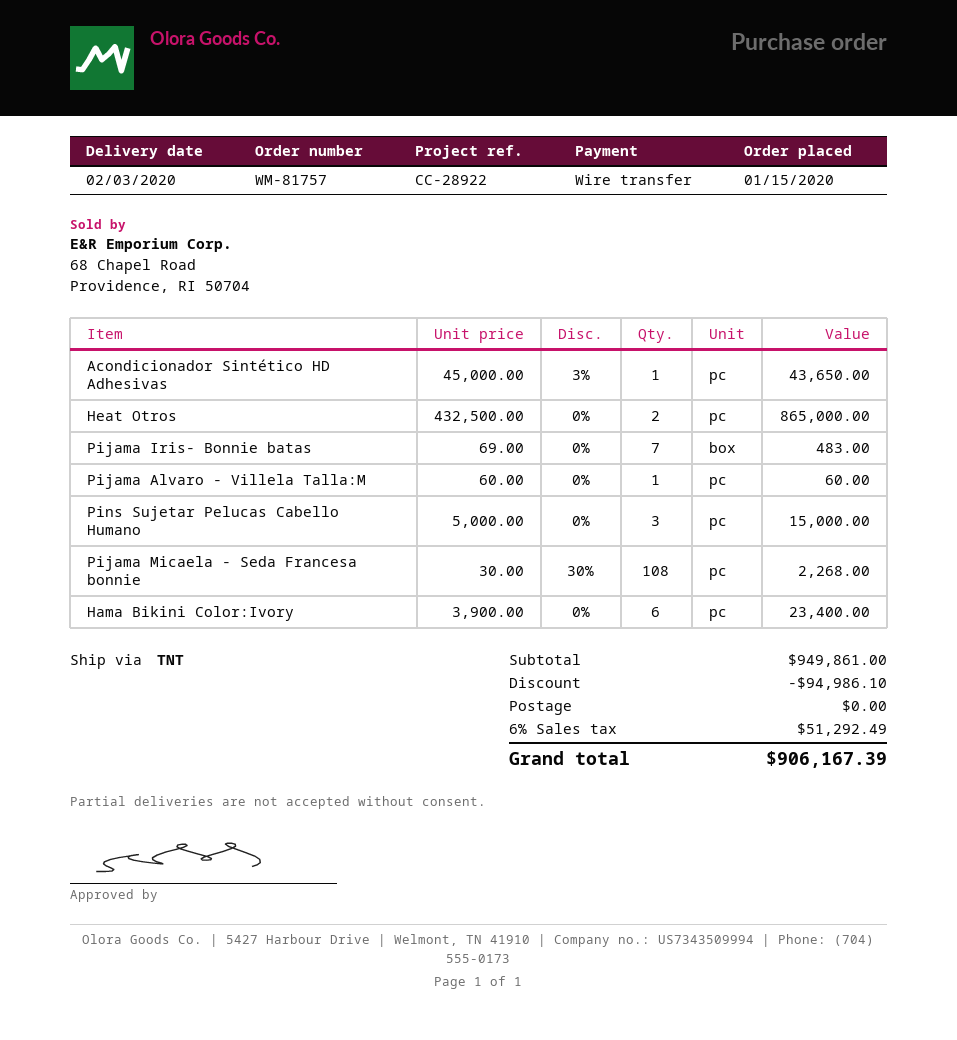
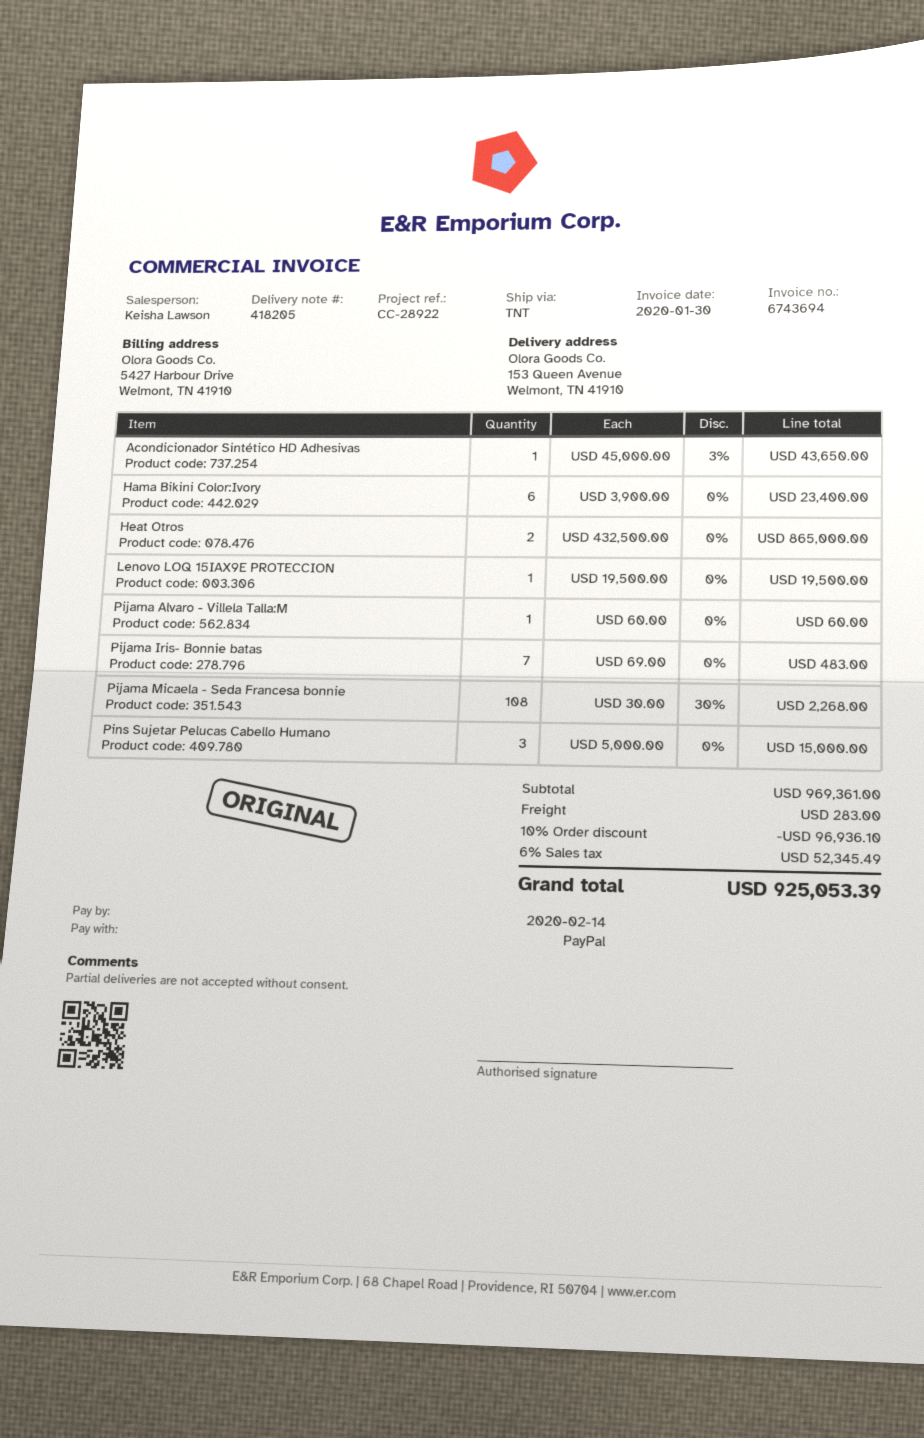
payment method: bank transfer -> PayPal
Lenovo LOQ 15IAX9E PROTECCION: none -> 1 x 19500.00 = 19500.00
subtotal: 949861.00 -> 969361.00
discount: 94986.10 -> 96936.10
shipping: 0.00 -> 283.00
tax: 6% = 51292.49 -> 6% = 52345.49
total: 906167.39 -> 925053.39

